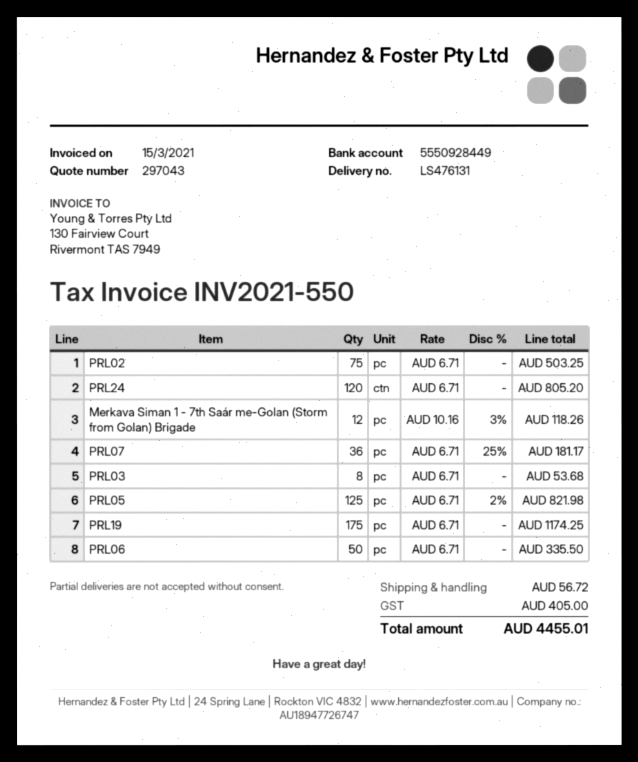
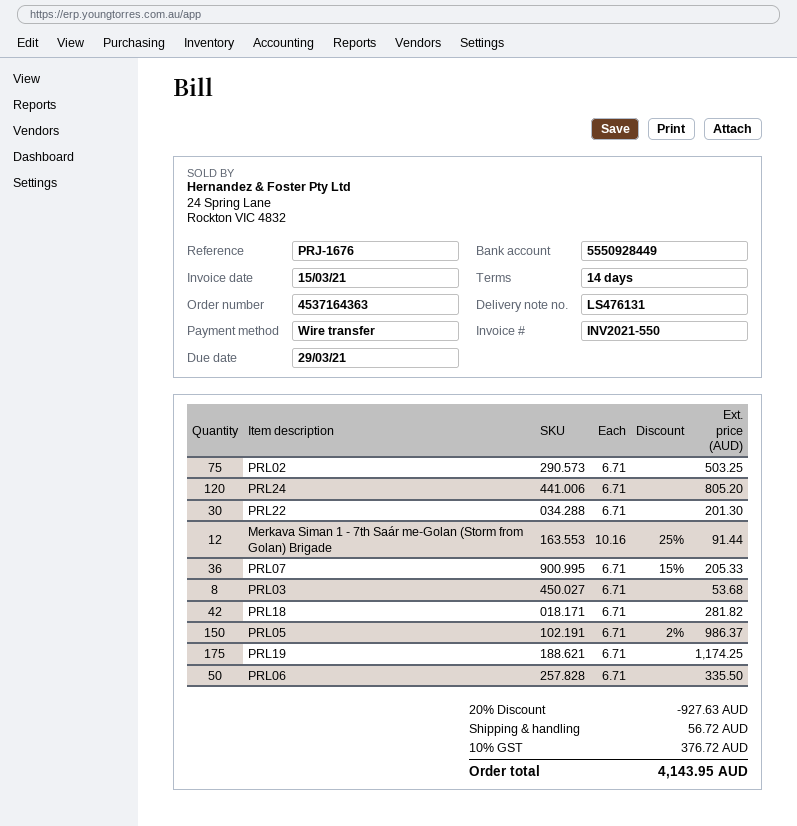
Merkava Siman 1 - 7th Saár me-Golan (Storm from Golan) Brigade: 12 x 10.16 - 3% = 118.26 -> 12 x 10.16 - 25% = 91.44
PRL07: 36 x 6.71 - 25% = 181.17 -> 36 x 6.71 - 15% = 205.33
PRL05: 125 x 6.71 - 2% = 821.98 -> 150 x 6.71 - 2% = 986.37
PRL22: none -> 30 x 6.71 = 201.30
PRL18: none -> 42 x 6.71 = 281.82
discount: none -> 20% = 927.63
tax: 405.00 -> 376.72
total: 4455.01 -> 4143.95

